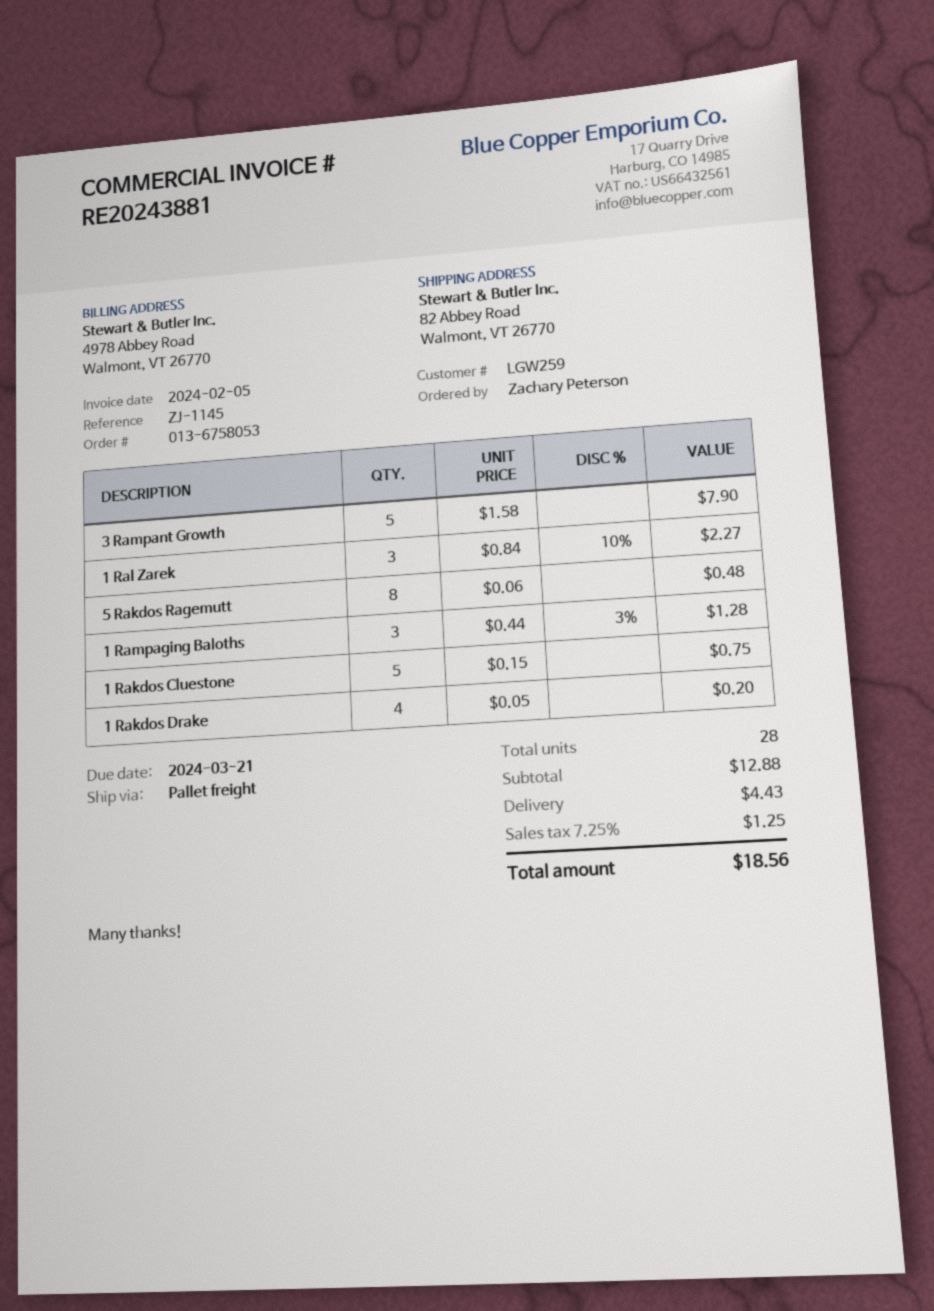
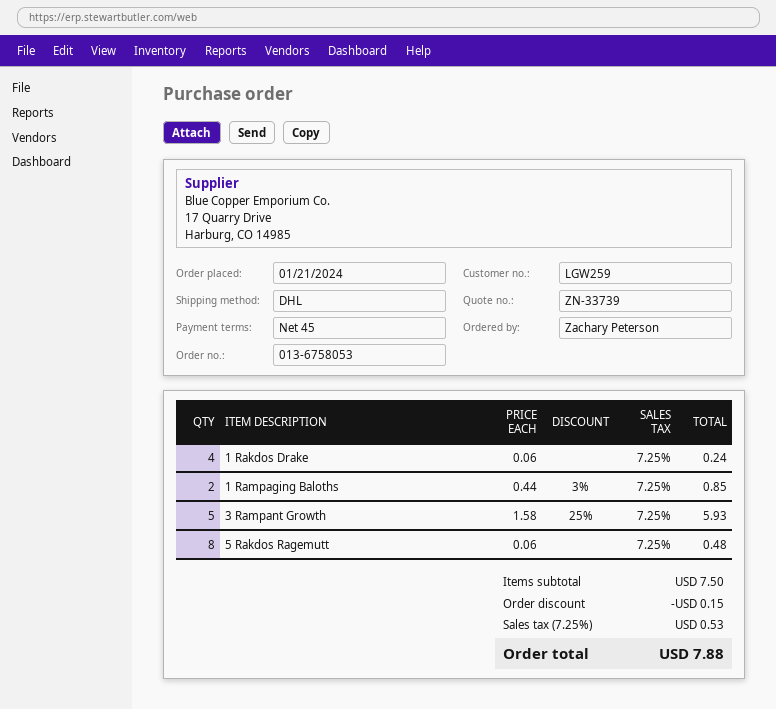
shipping method: pallet freight -> DHL
3 Rampant Growth: 5 x 1.58 = 7.90 -> 5 x 1.58 - 25% = 5.93
1 Ral Zarek: 3 x 0.84 - 10% = 2.27 -> none
1 Rampaging Baloths: 3 x 0.44 - 3% = 1.28 -> 2 x 0.44 - 3% = 0.85
1 Rakdos Cluestone: 5 x 0.15 = 0.75 -> none
1 Rakdos Drake: 4 x 0.05 = 0.20 -> 4 x 0.06 = 0.24
subtotal: 12.88 -> 7.50
discount: none -> 0.15
shipping: 4.43 -> none
tax: 7.25% = 1.25 -> 7.25% = 0.53
total: 18.56 -> 7.88

